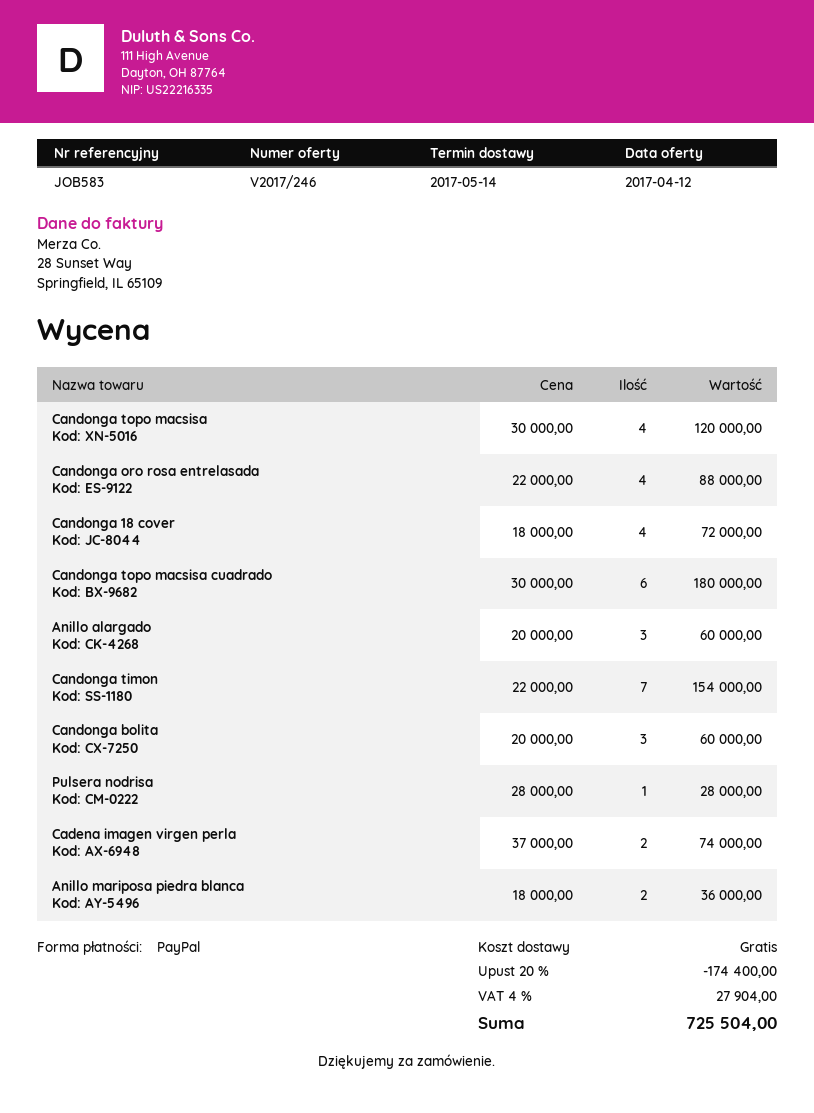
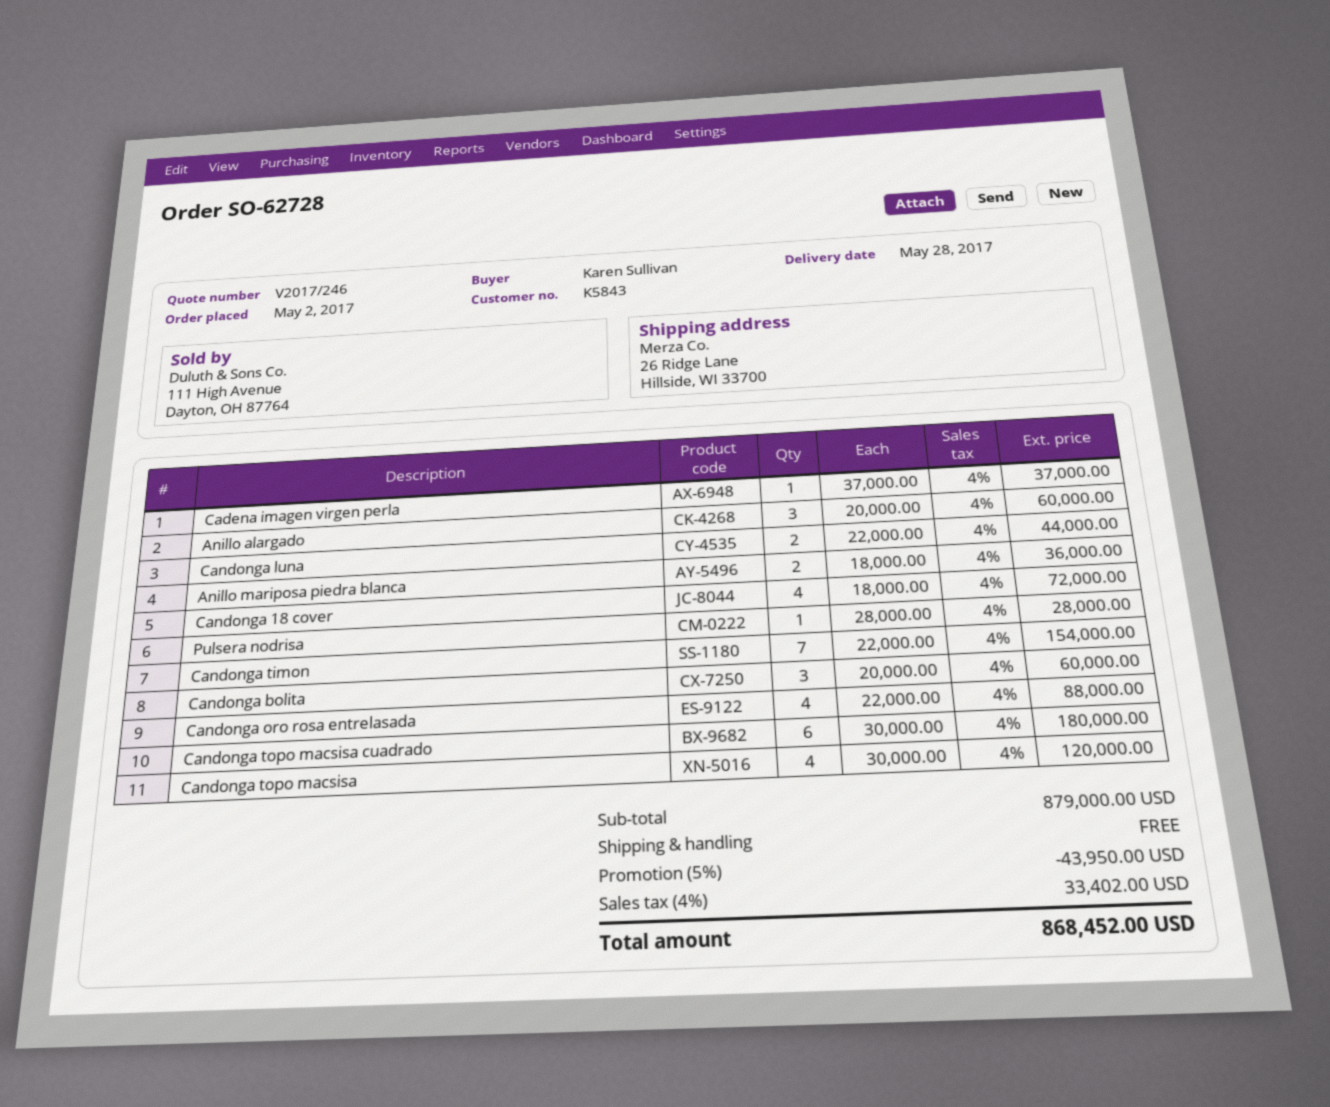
delivery date: 2017-05-14 -> 2017-05-28
Cadena imagen virgen perla: 2 x 37000.00 = 74000.00 -> 1 x 37000.00 = 37000.00
Candonga luna: none -> 2 x 22000.00 = 44000.00
discount: 20% = 174400.00 -> 5% = 43950.00
tax: 4% = 27904.00 -> 4% = 33402.00
total: 725504.00 -> 868452.00

